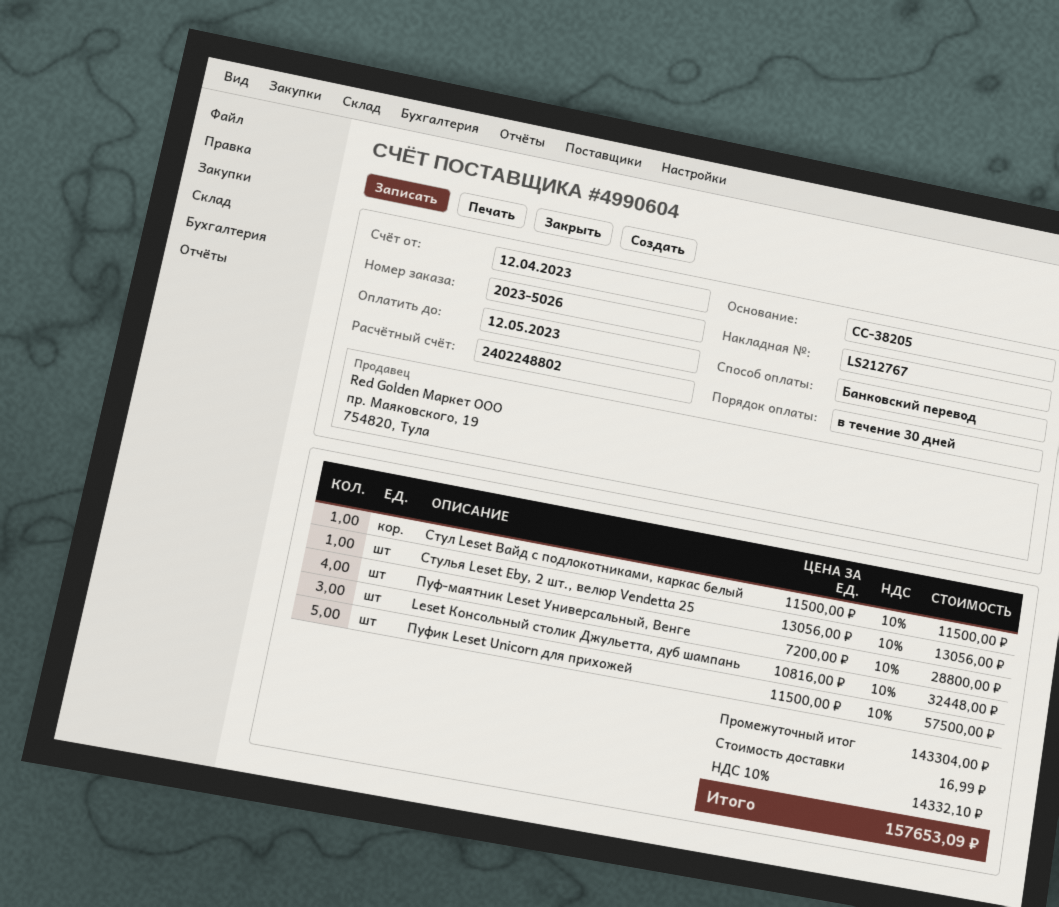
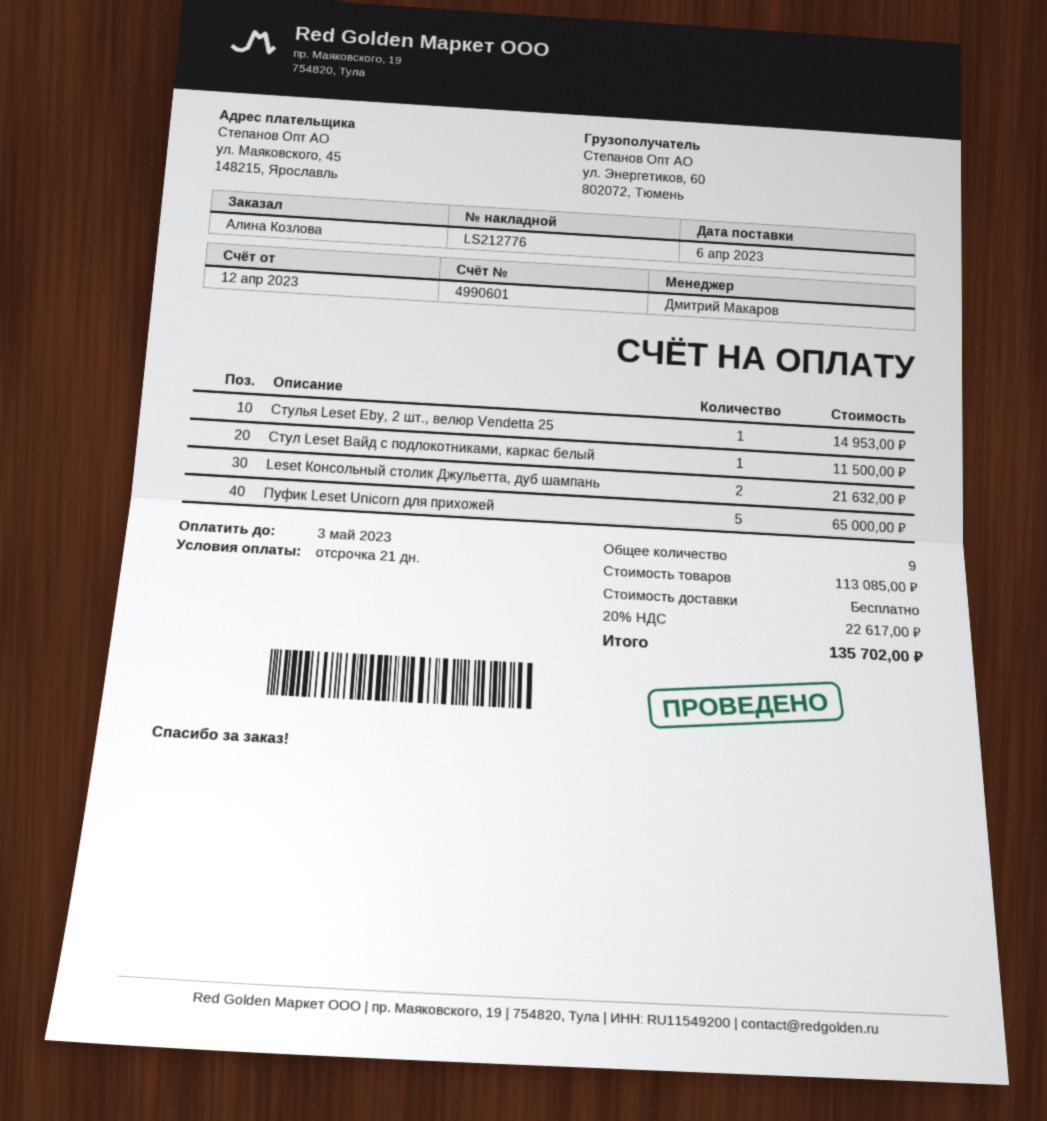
delivery note number: LS212767 -> LS212776
invoice number: 4990604 -> 4990601
payment terms: 30 days -> 21 days
due date: 2023-05-12 -> 2023-05-03
Стулья Leset Eby, 2 шт., велюр Vendetta 25: 1 for 13056.00 -> 1 for 14953.00
Пуф-маятник Leset Универсальный, Венге: 4 for 28800.00 -> none
Leset Консольный столик Джульетта, дуб шампань: 3 for 32448.00 -> 2 for 21632.00
Пуфик Leset Unicorn для прихожей: 5 for 57500.00 -> 5 for 65000.00
subtotal: 143304.00 -> 113085.00
shipping: 16.99 -> 0.00
tax: 10% = 14332.10 -> 20% = 22617.00
total: 157653.09 -> 135702.00

